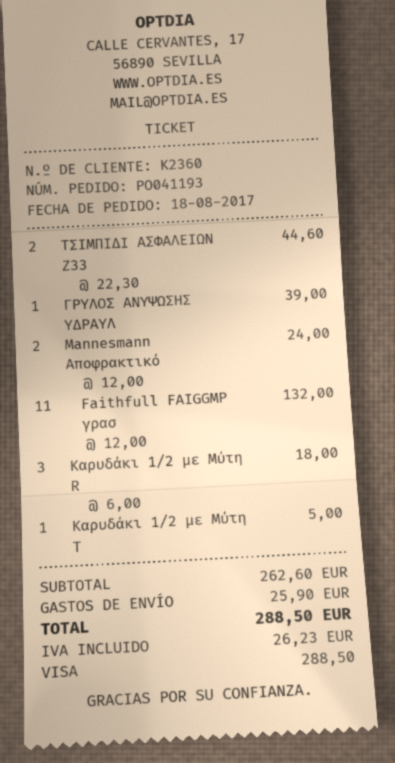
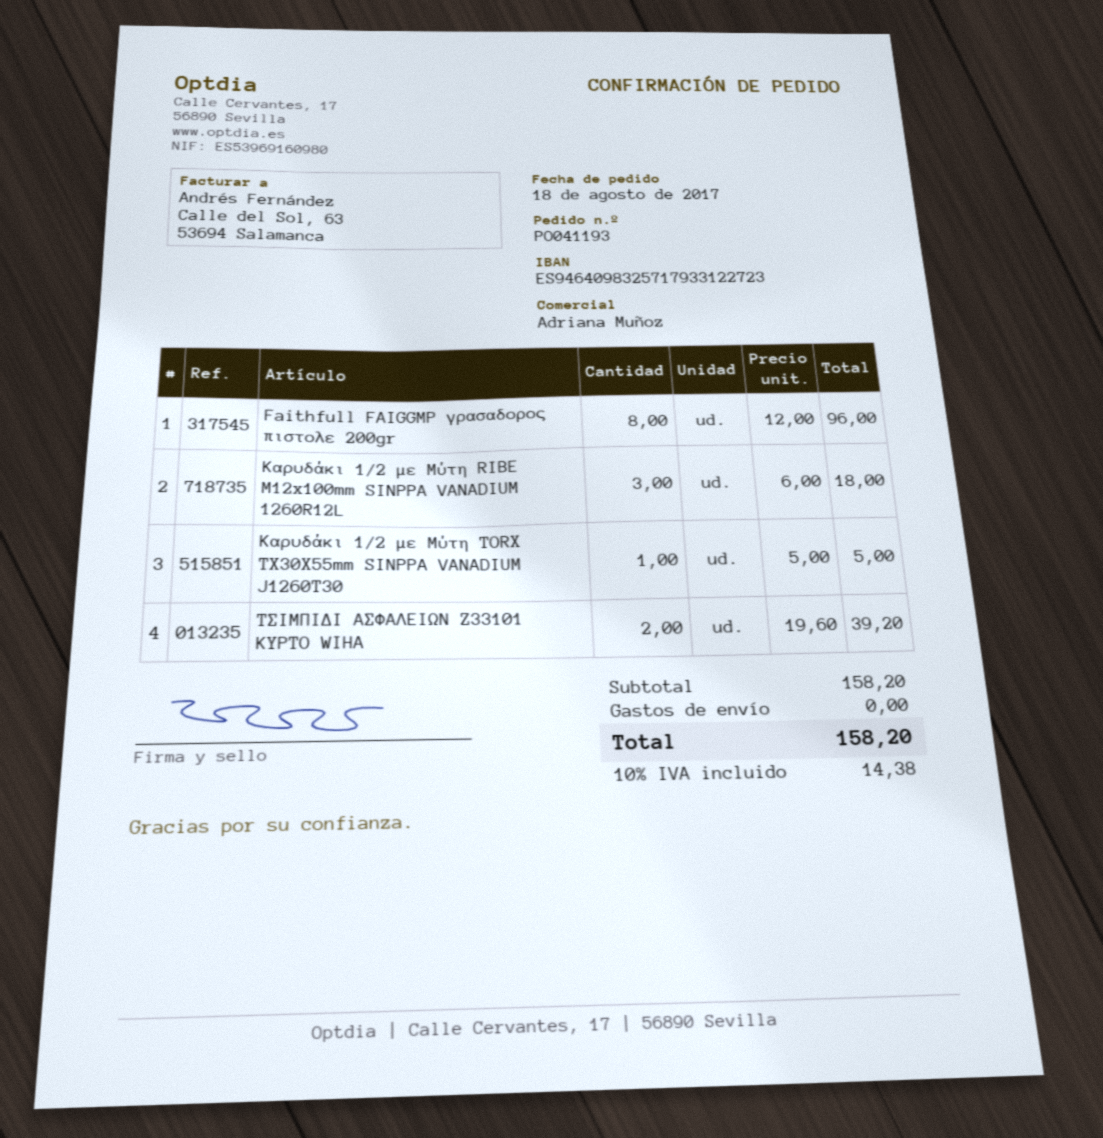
ΤΣΙΜΠΙΔΙ ΑΣΦΑΛΕΙΩΝ Z33: 2 x 22.30 = 44.60 -> 2 x 19.60 = 39.20
ΓΡΥΛΟΣ ΑΝΥΨΩΣΗΣ ΥΔΡΑΥΛ: 1 x 39.00 = 39.00 -> none
Mannesmann Αποφρακτικό: 2 x 12.00 = 24.00 -> none
Faithfull FAIGGMP γρασ: 11 x 12.00 = 132.00 -> 8 x 12.00 = 96.00
subtotal: 262.60 -> 158.20
shipping: 25.90 -> 0.00
tax: 26.23 -> 14.38
total: 288.50 -> 158.20

